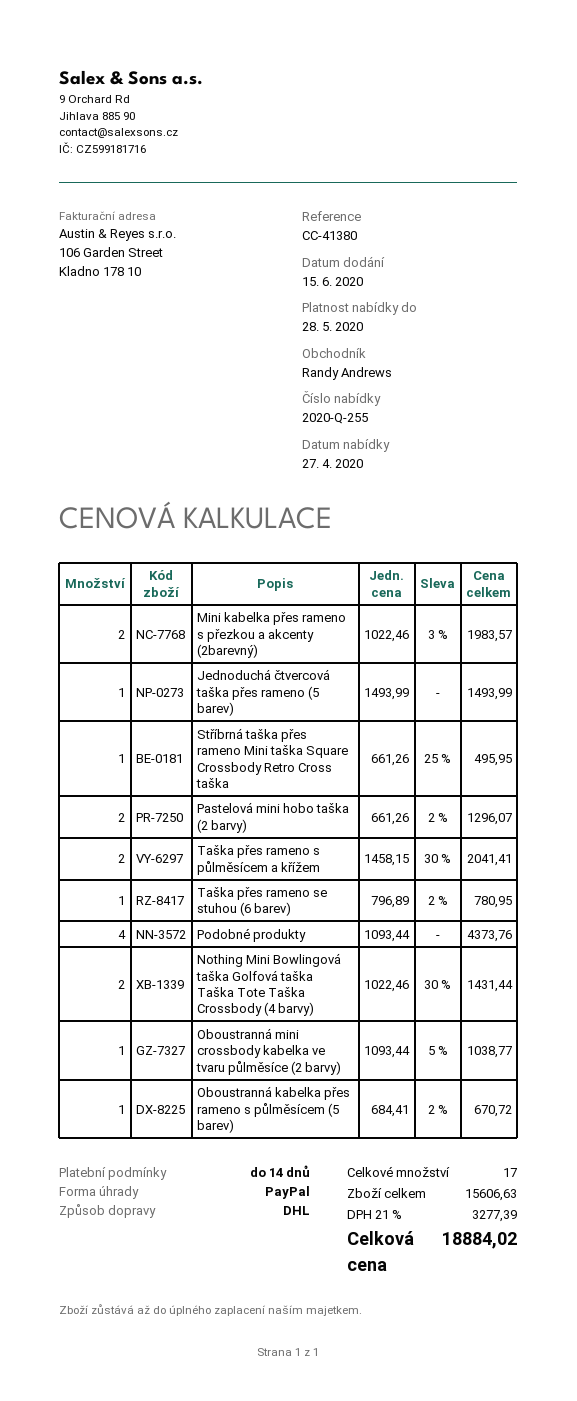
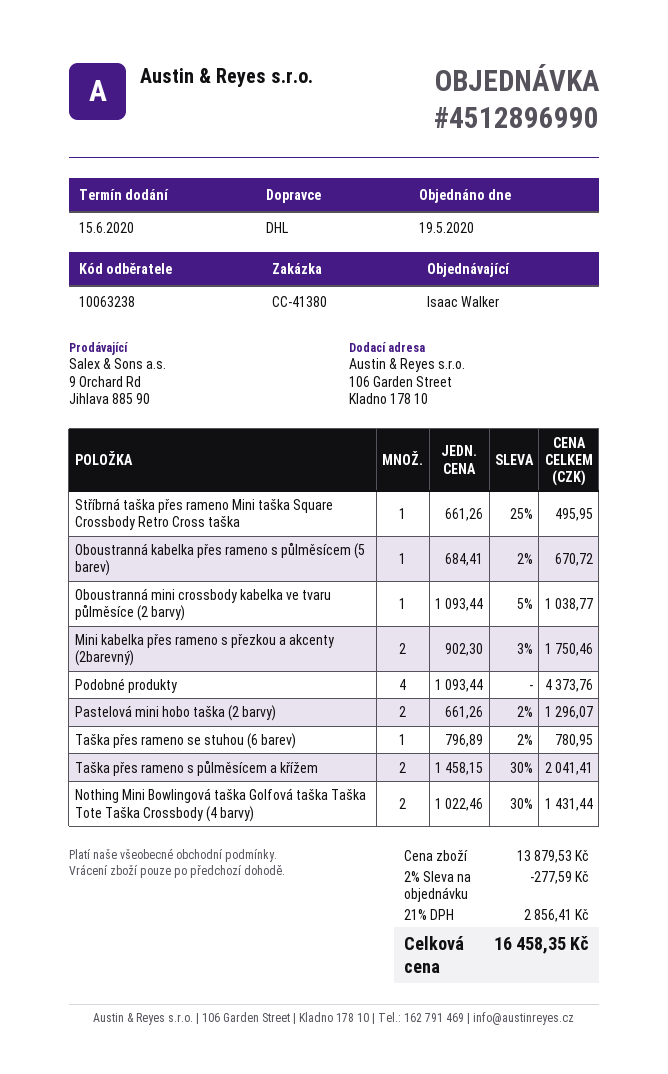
Mini kabelka přes rameno s přezkou a akcenty (2barevný): 2 x 1022.46 - 3% = 1983.57 -> 2 x 902.30 - 3% = 1750.46
Jednoduchá čtvercová taška přes rameno (5 barev): 1 x 1493.99 = 1493.99 -> none
subtotal: 15606.63 -> 13879.53
discount: none -> 2% = 277.59
tax: 21% = 3277.39 -> 21% = 2856.41
total: 18884.02 -> 16458.35

